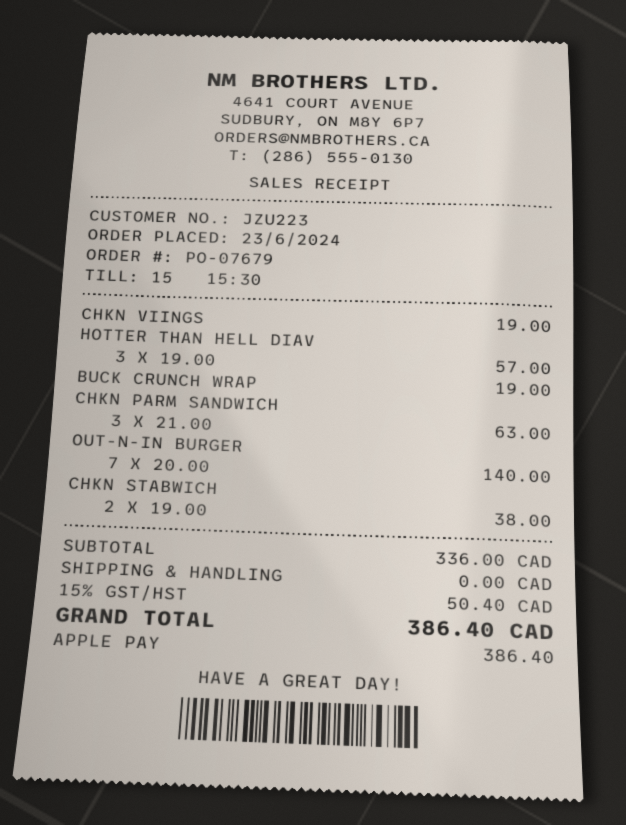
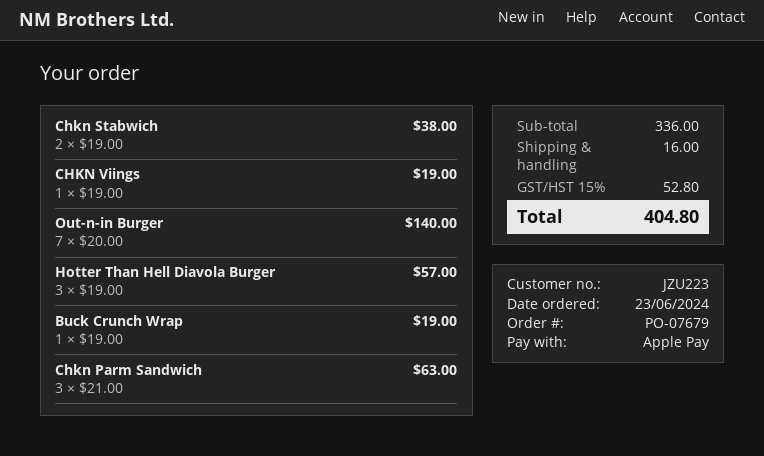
shipping: 0.00 -> 16.00
tax: 15% = 50.40 -> 15% = 52.80
total: 386.40 -> 404.80

